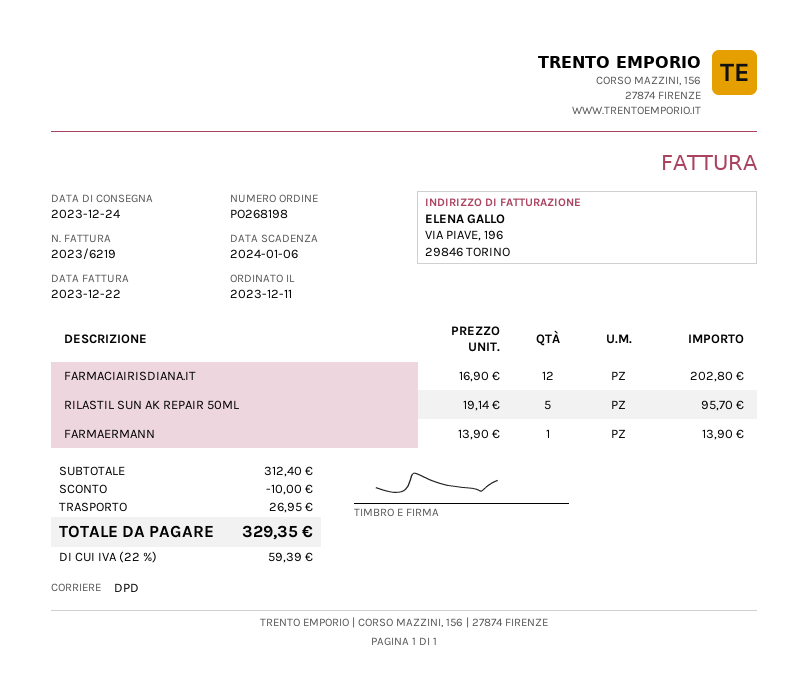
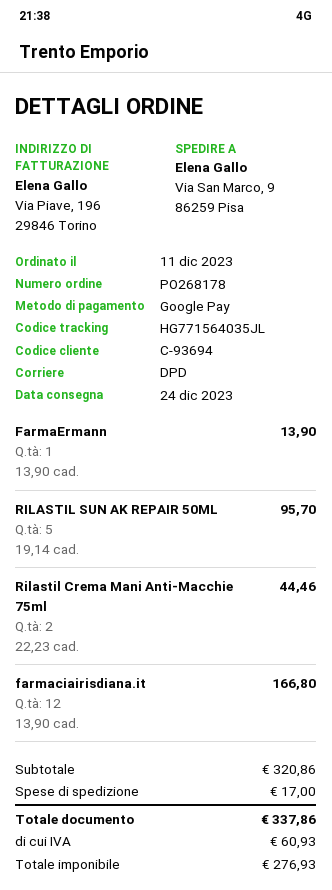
order number: PO268198 -> PO268178
FARMACIAIRISDIANA.IT: 12 x 16.90 = 202.80 -> 12 x 13.90 = 166.80
Rilastil Crema Mani Anti-Macchie 75ml: none -> 2 x 22.23 = 44.46
subtotal: 312.40 -> 320.86
discount: 10.00 -> none
shipping: 26.95 -> 17.00
tax: 59.39 -> 60.93
total: 329.35 -> 337.86

